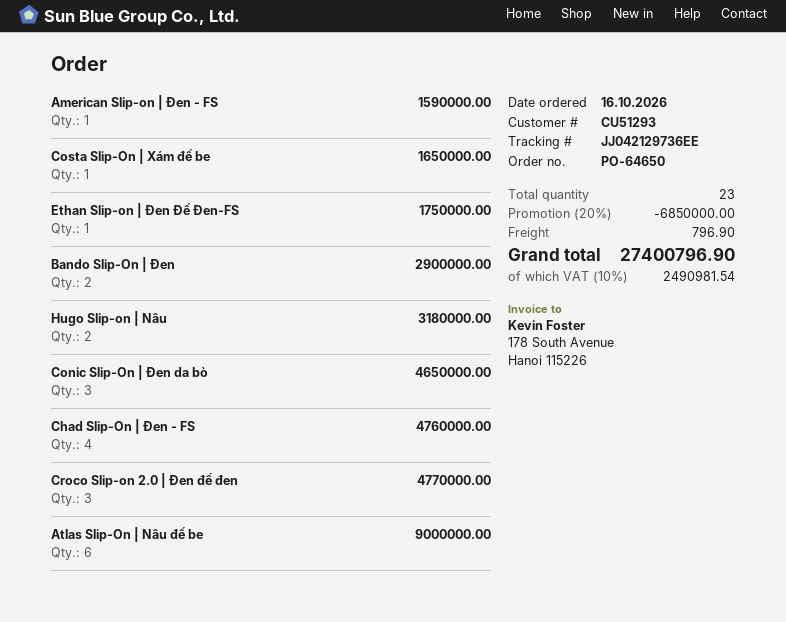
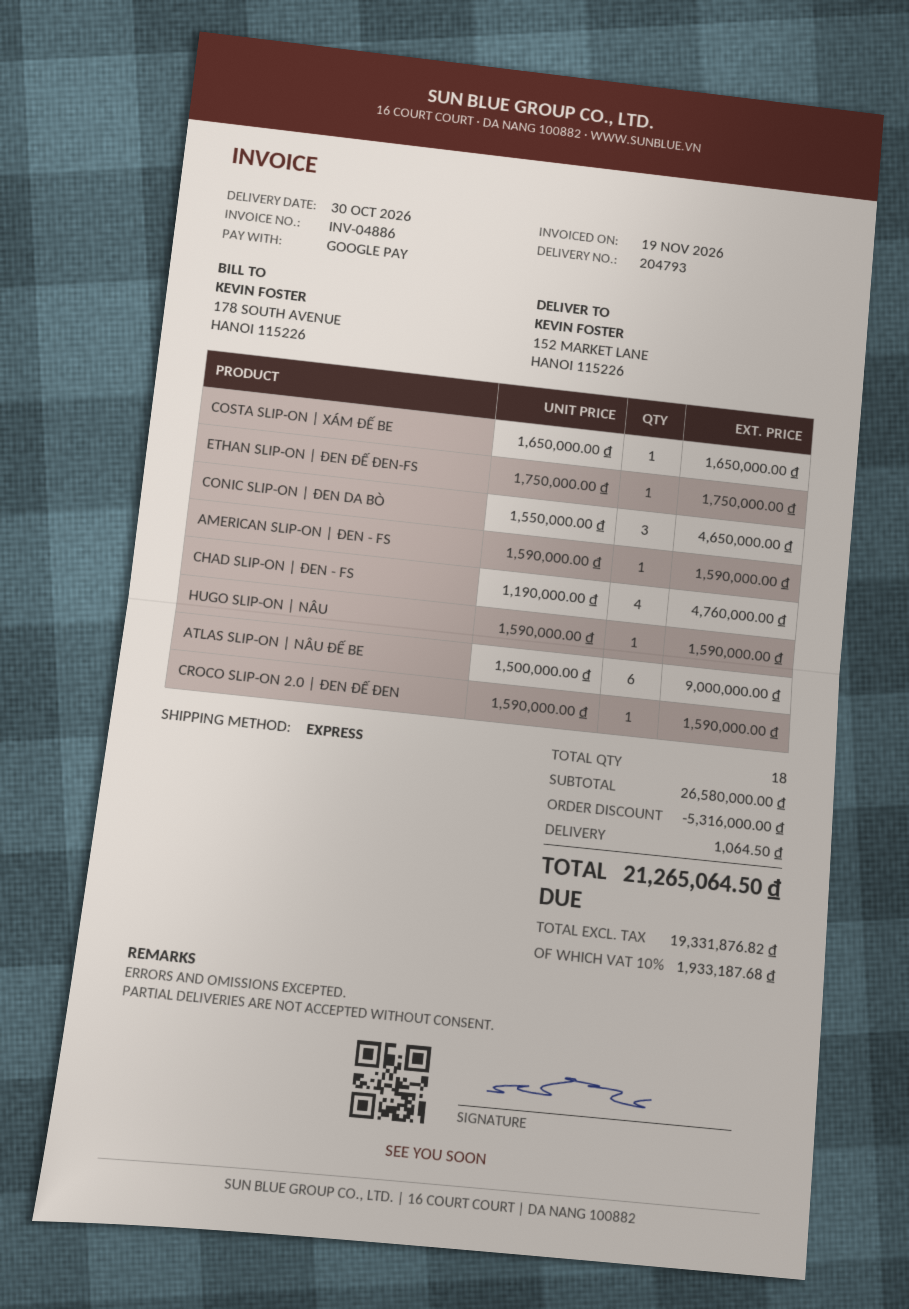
Bando Slip-On | Đen: 2 for 2900000.00 -> none
Hugo Slip-on | Nâu: 2 for 3180000.00 -> 1 for 1590000.00
Croco Slip-on 2.0 | Đen đế đen: 3 for 4770000.00 -> 1 for 1590000.00
total quantity: 23 -> 18
discount: 6850000.00 -> 5316000.00
shipping: 796.90 -> 1064.50
tax: 10% = 2490981.54 -> 10% = 1933187.68
total: 27400796.90 -> 21265064.50

